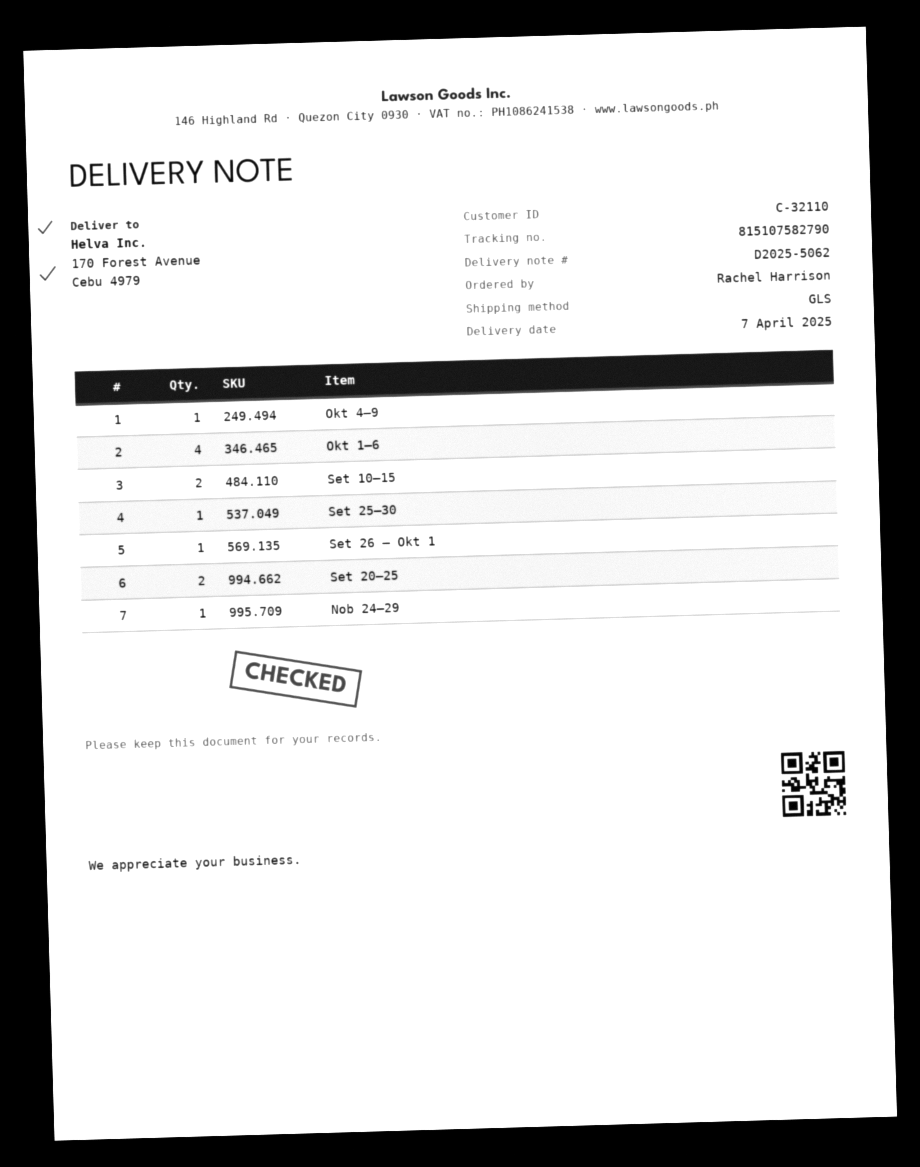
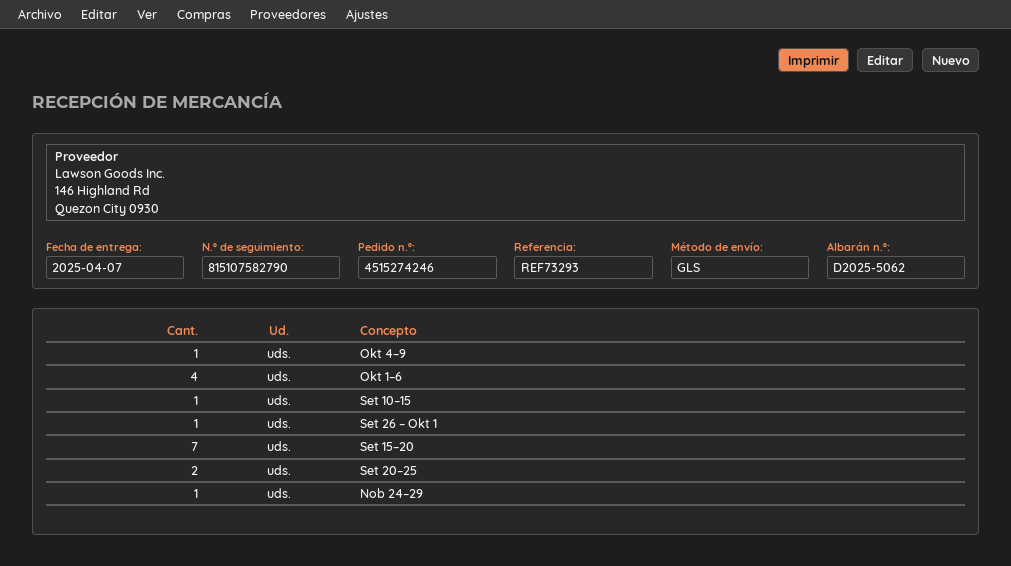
Set 10–15: 2 -> 1
Set 25–30: 1 -> none
Set 15–20: none -> 7

